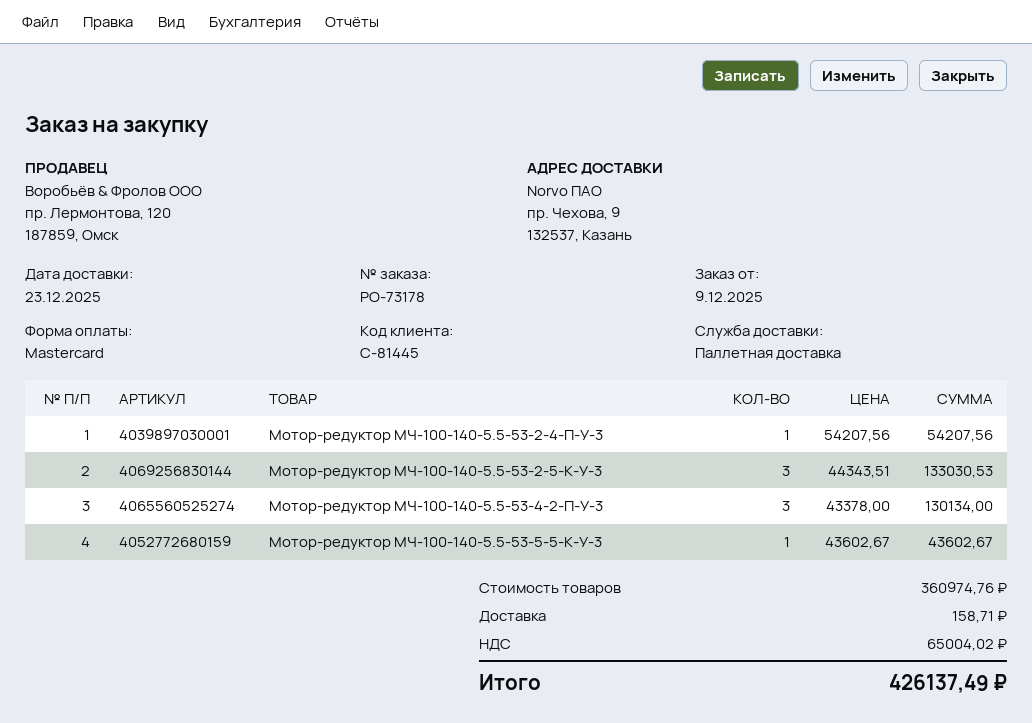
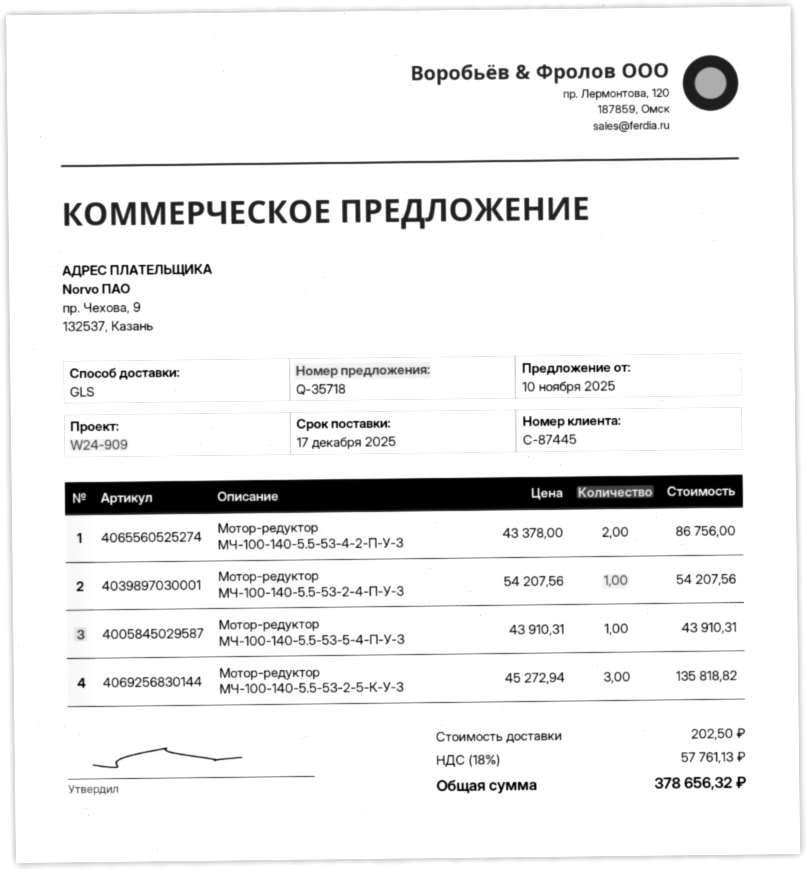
delivery date: 2025-12-23 -> 2025-12-17
customer number: C-81445 -> C-87445
shipping method: pallet freight -> GLS
Мотор-редуктор МЧ-100-140-5.5-53-2-5-К-У-3: 3 x 44343.51 = 133030.53 -> 3 x 45272.94 = 135818.82
Мотор-редуктор МЧ-100-140-5.5-53-4-2-П-У-3: 3 x 43378.00 = 130134.00 -> 2 x 43378.00 = 86756.00
Мотор-редуктор МЧ-100-140-5.5-53-5-5-К-У-3: 1 x 43602.67 = 43602.67 -> none
Мотор-редуктор МЧ-100-140-5.5-53-5-4-П-У-3: none -> 1 x 43910.31 = 43910.31
shipping: 158.71 -> 202.50
tax: 65004.02 -> 57761.13
total: 426137.49 -> 378656.32

